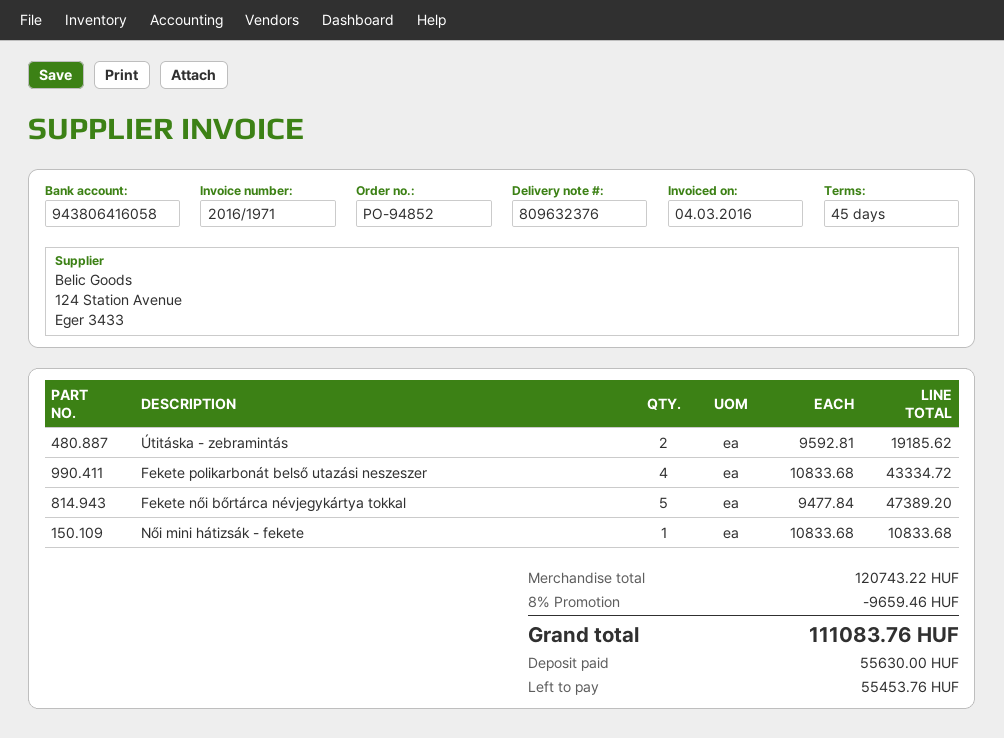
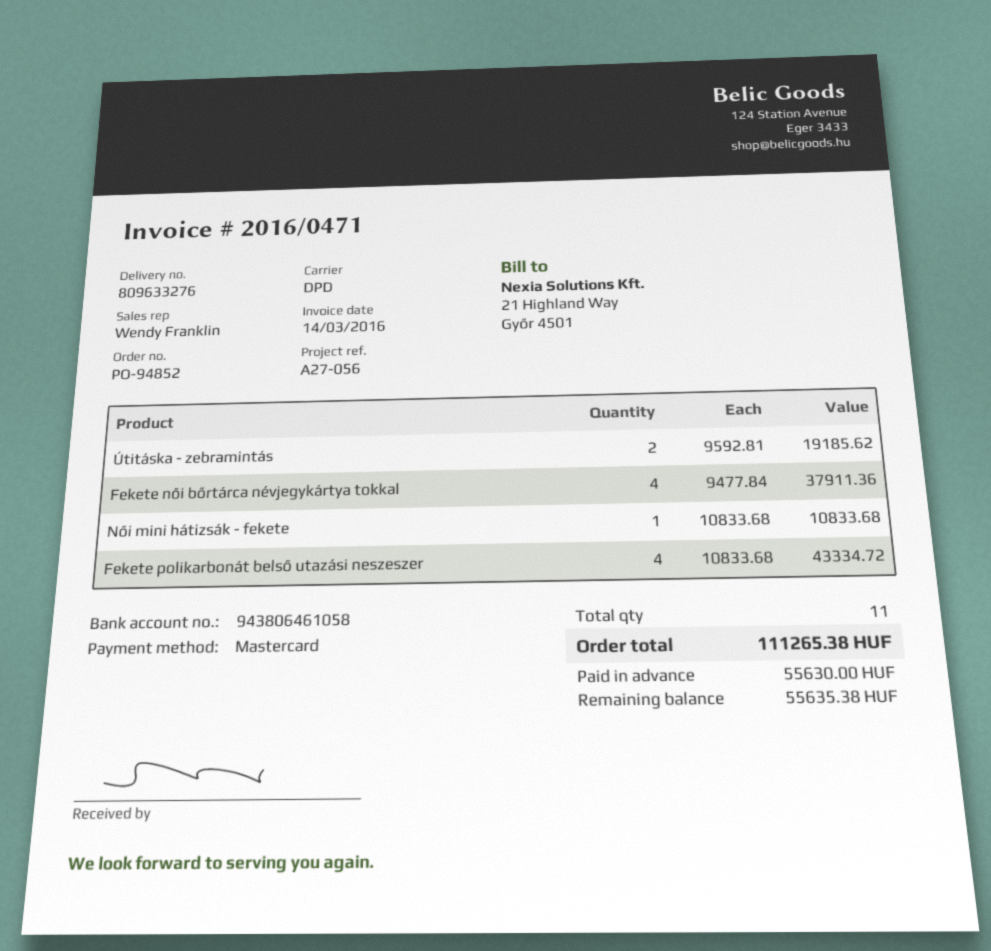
delivery note number: 809632376 -> 809633276
invoice number: 2016/1971 -> 2016/0471
invoice date: 2016-03-04 -> 2016-03-14
bank account: 943806416058 -> 943806461058
Fekete női bőrtárca névjegykártya tokkal: 5 x 9477.84 = 47389.20 -> 4 x 9477.84 = 37911.36
discount: 8% = 9659.46 -> none
total: 111083.76 -> 111265.38
balance: 55453.76 -> 55635.38

